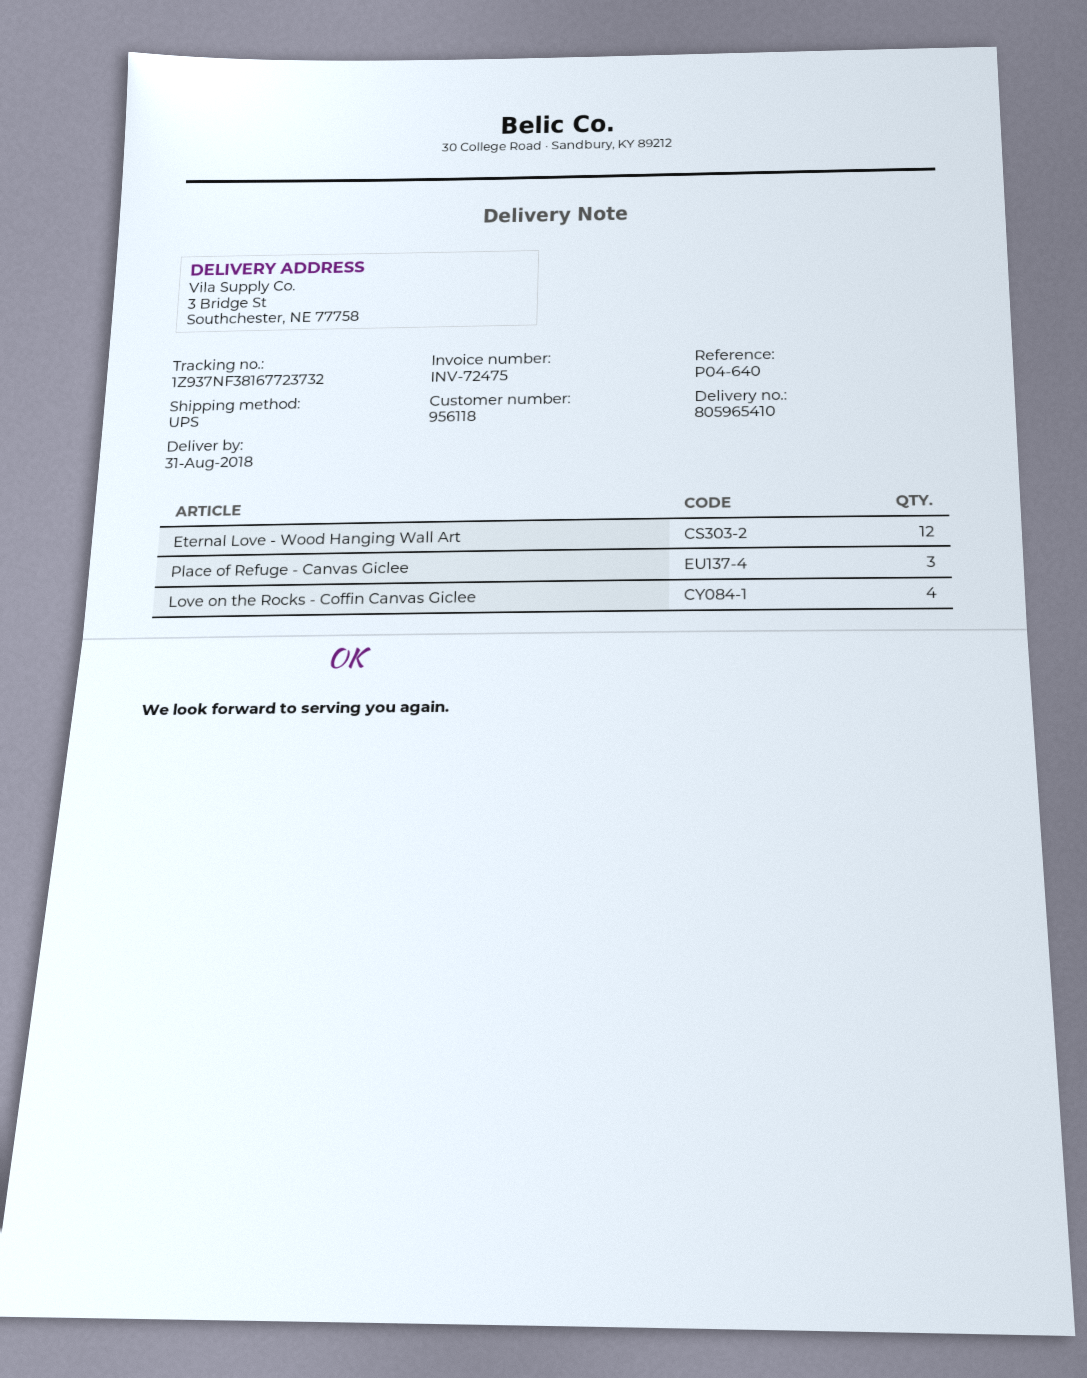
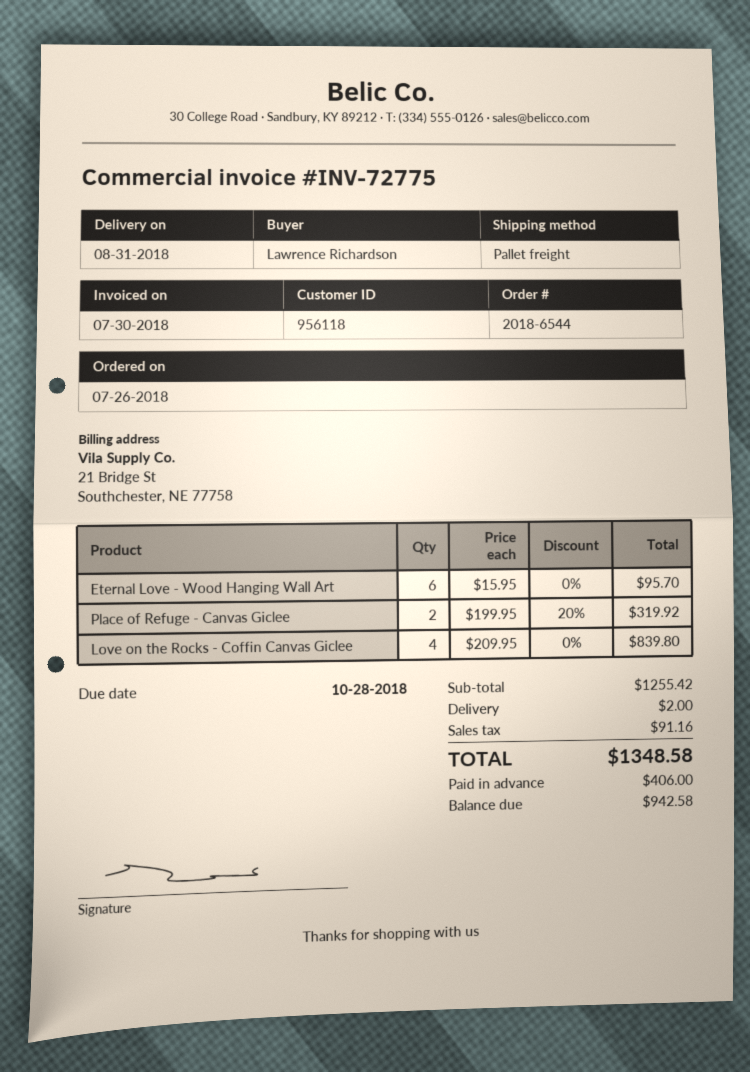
invoice number: INV-72475 -> INV-72775
shipping method: UPS -> pallet freight
Eternal Love - Wood Hanging Wall Art: 12 -> 6
Place of Refuge - Canvas Giclee: 3 -> 2

